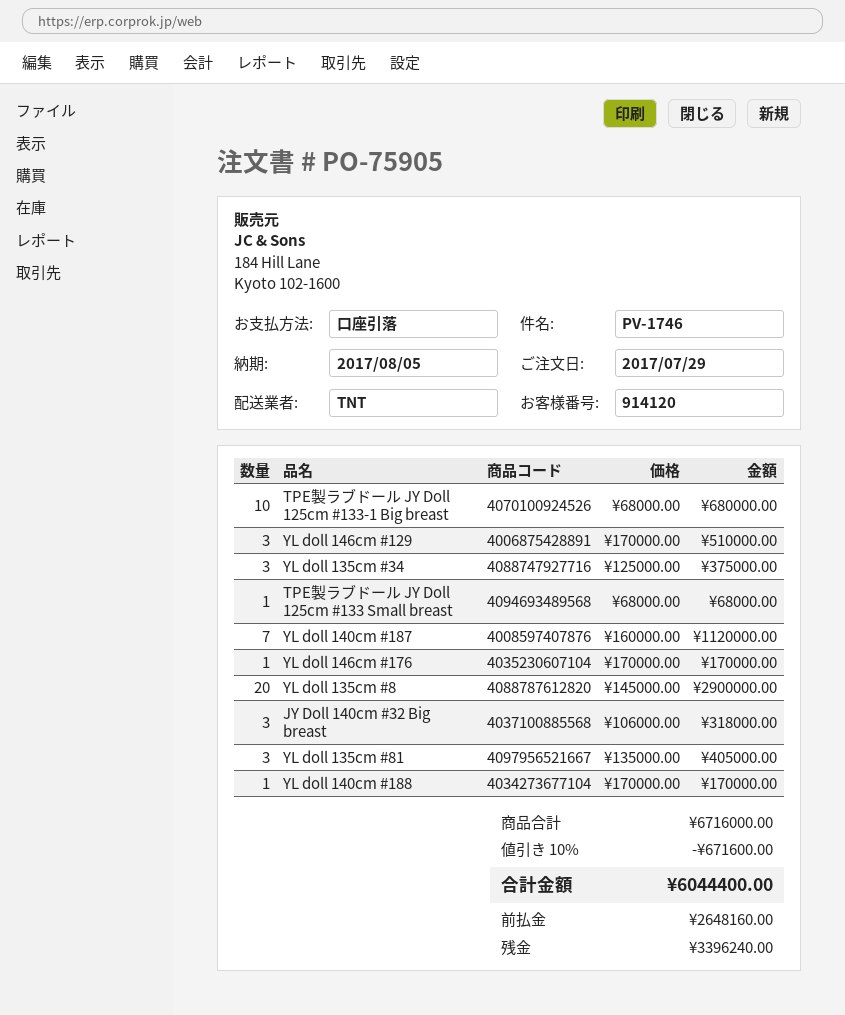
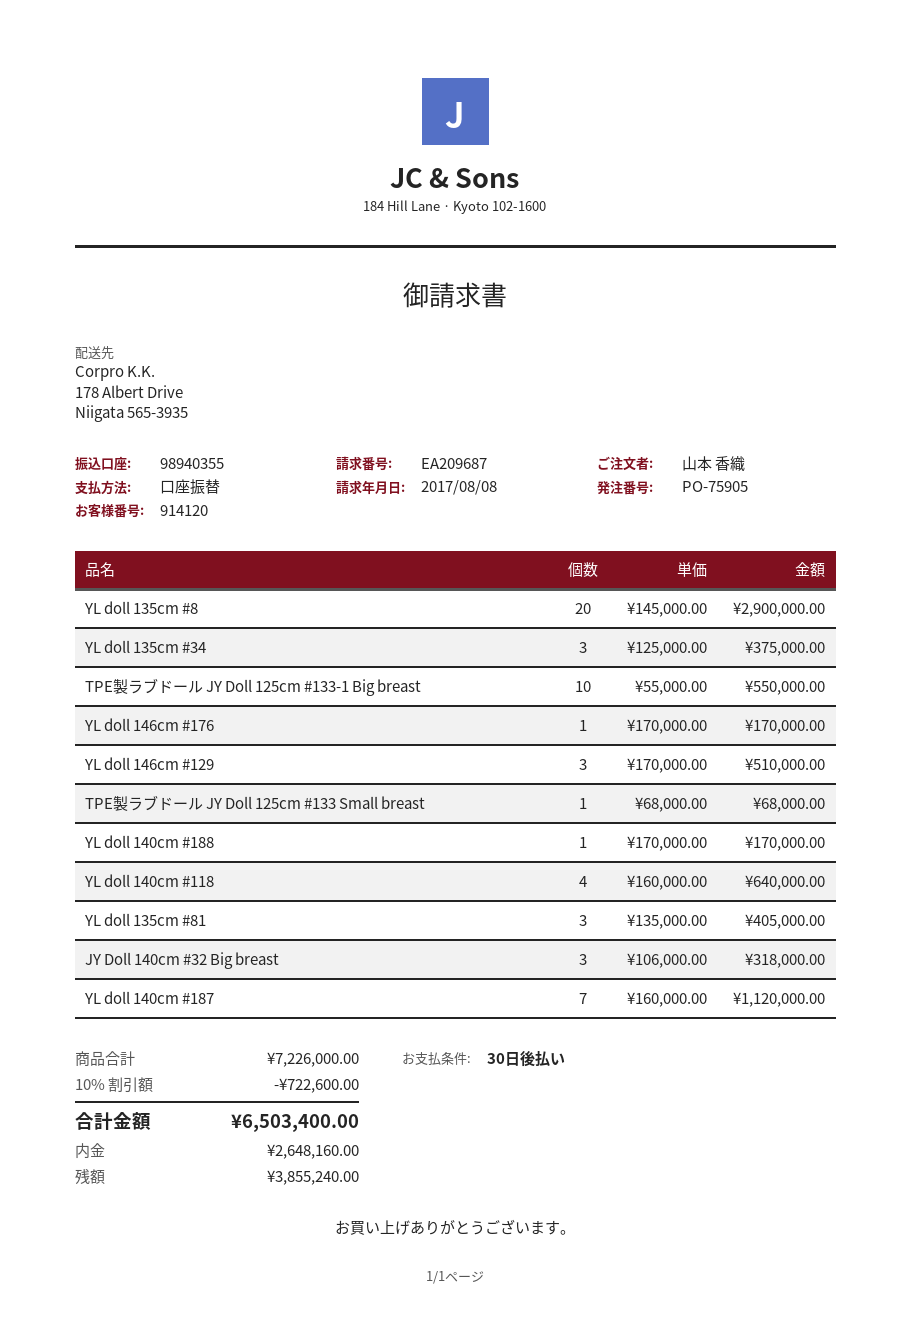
TPE製ラブドール JY Doll 125cm #133-1 Big breast: 10 x 68000.00 = 680000.00 -> 10 x 55000.00 = 550000.00
YL doll 140cm #118: none -> 4 x 160000.00 = 640000.00
subtotal: 6716000.00 -> 7226000.00
discount: 10% = 671600.00 -> 10% = 722600.00
total: 6044400.00 -> 6503400.00
balance: 3396240.00 -> 3855240.00

